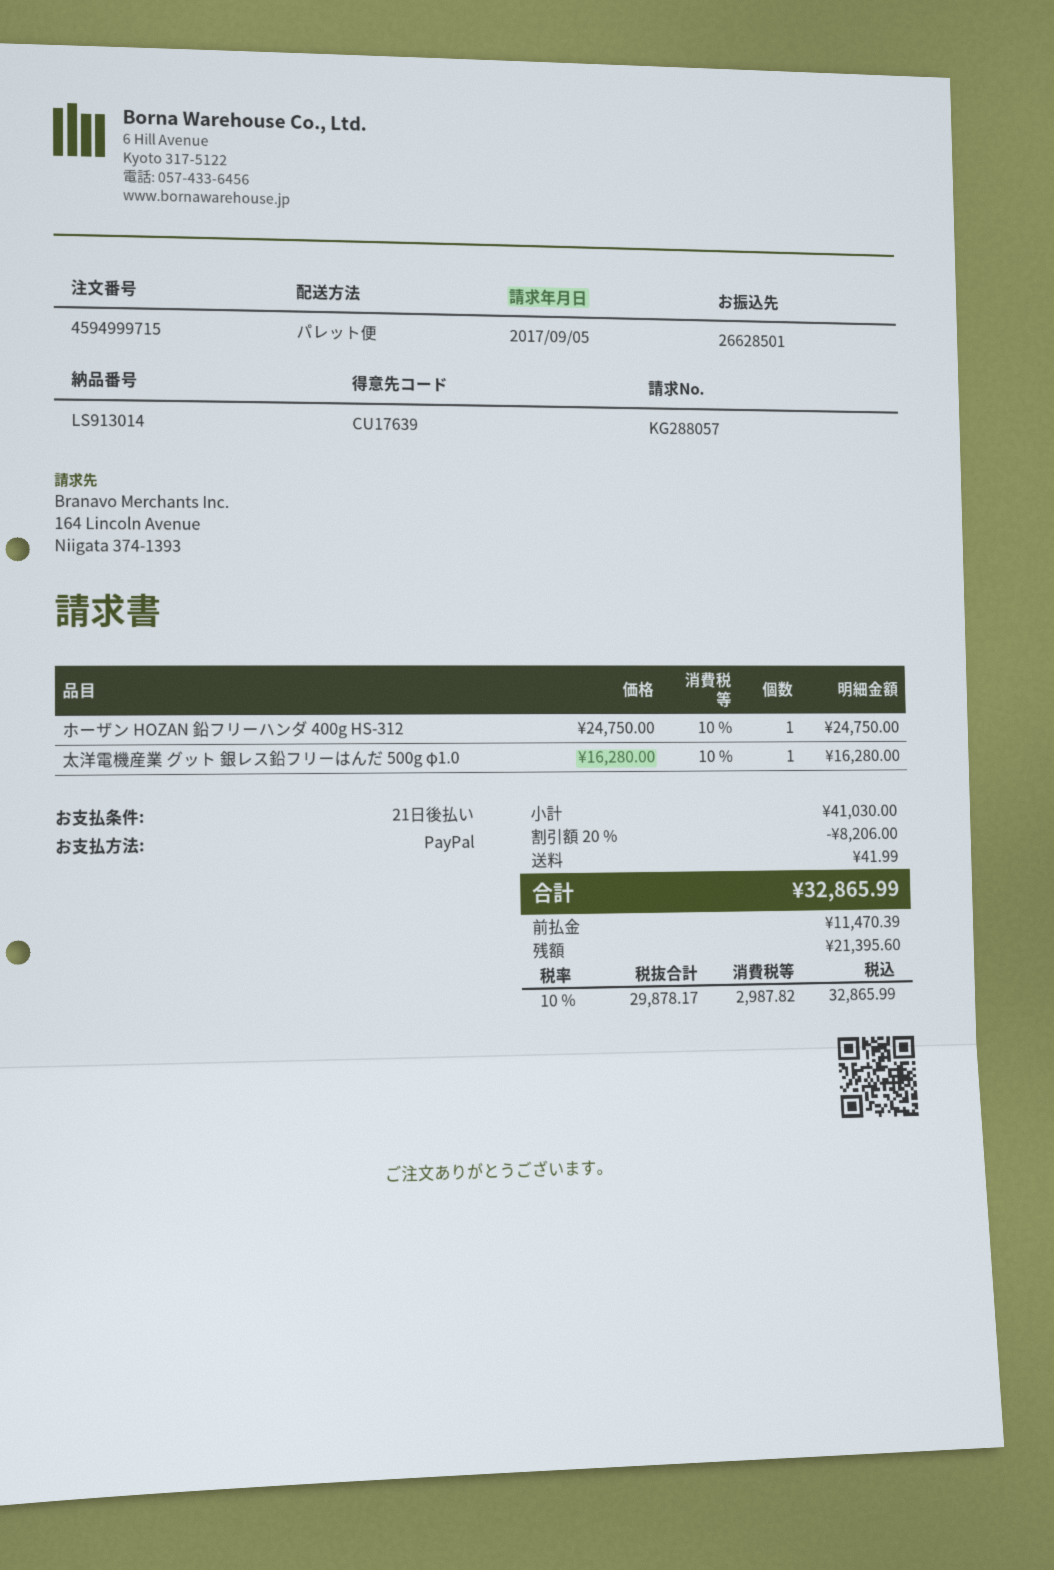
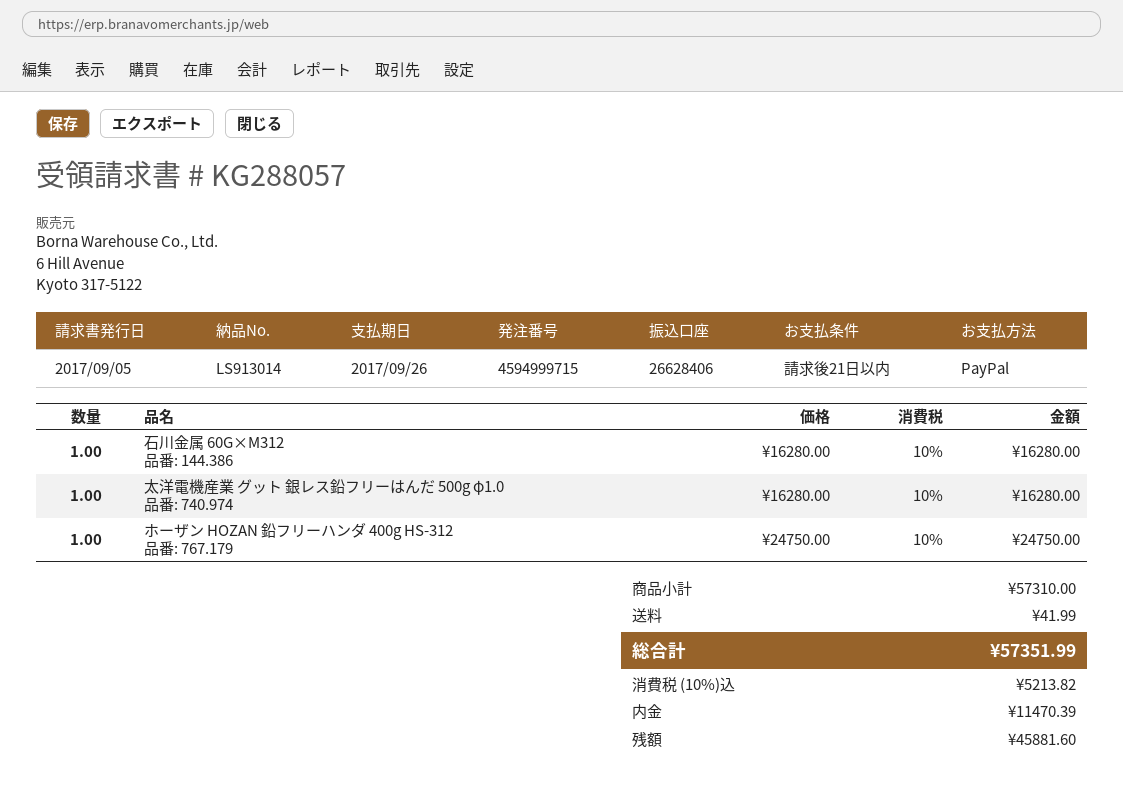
bank account: 26628501 -> 26628406
石川金属 60G×M312: none -> 1 x 16280.00 = 16280.00
subtotal: 41030.00 -> 57310.00
discount: 20% = 8206.00 -> none
tax: 10% = 2987.82 -> 10% = 5213.82
total: 32865.99 -> 57351.99
balance: 21395.60 -> 45881.60

